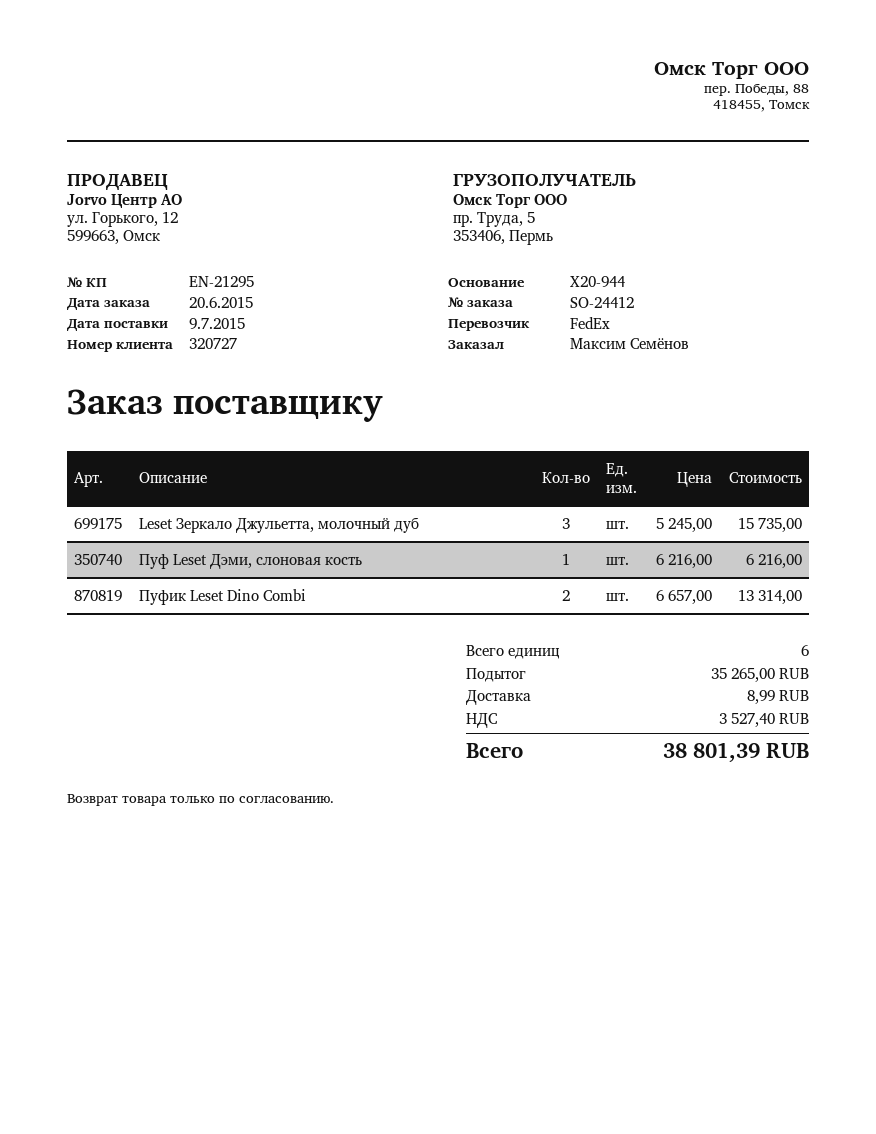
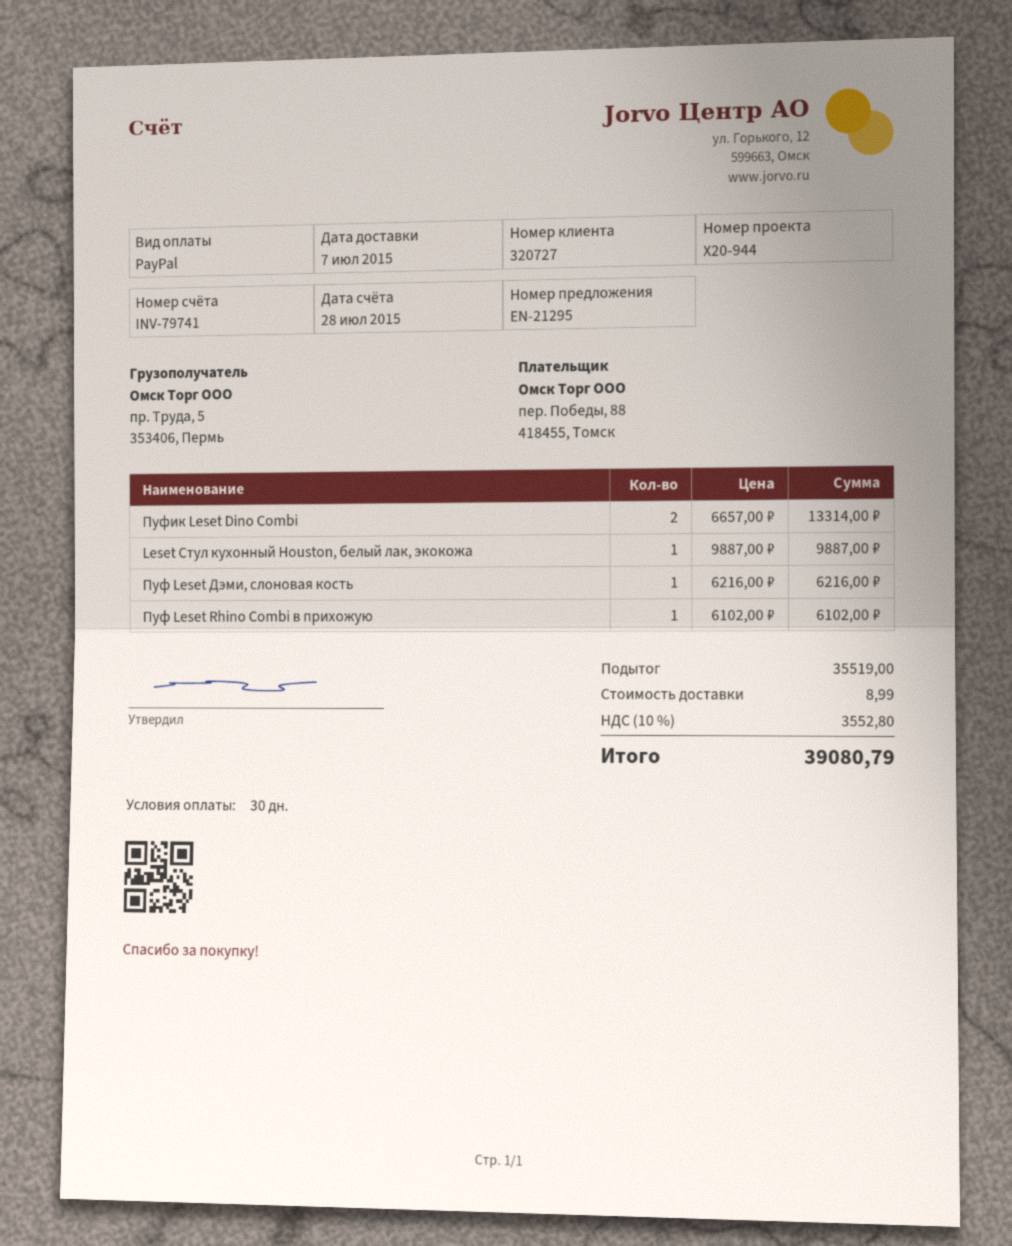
delivery date: 2015-07-09 -> 2015-07-07
Leset Зеркало Джульетта, молочный дуб: 3 x 5245.00 = 15735.00 -> none
Leset Стул кухонный Houston, белый лак, экокожа: none -> 1 x 9887.00 = 9887.00
Пуф Leset Rhino Combi в прихожую: none -> 1 x 6102.00 = 6102.00
subtotal: 35265.00 -> 35519.00
tax: 3527.40 -> 3552.80
total: 38801.39 -> 39080.79

